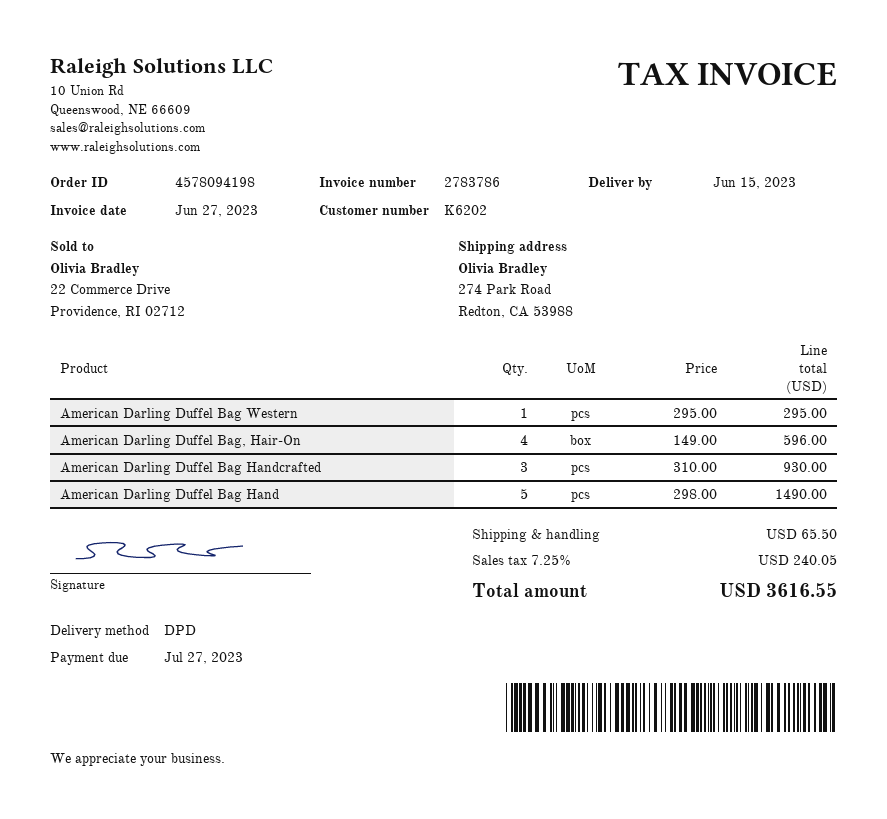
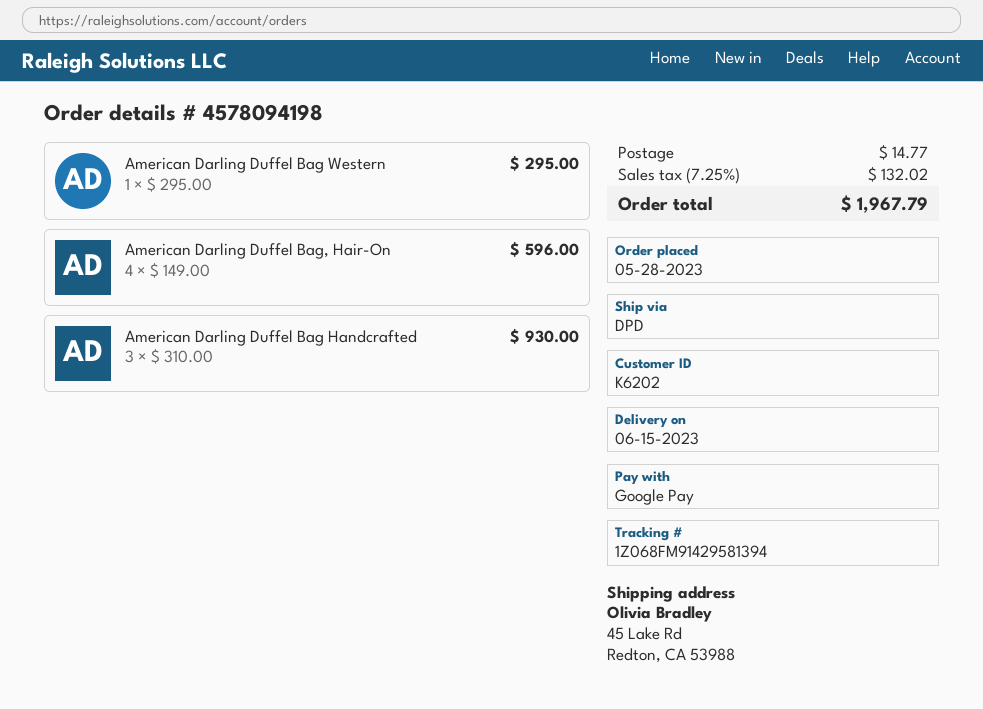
ship to: 274 Park Road, Redton, CA 53988 -> 45 Lake Rd, Redton, CA 53988
American Darling Duffel Bag Hand: 5 x 298.00 = 1490.00 -> none
shipping: 65.50 -> 14.77
tax: 7.25% = 240.05 -> 7.25% = 132.02
total: 3616.55 -> 1967.79

